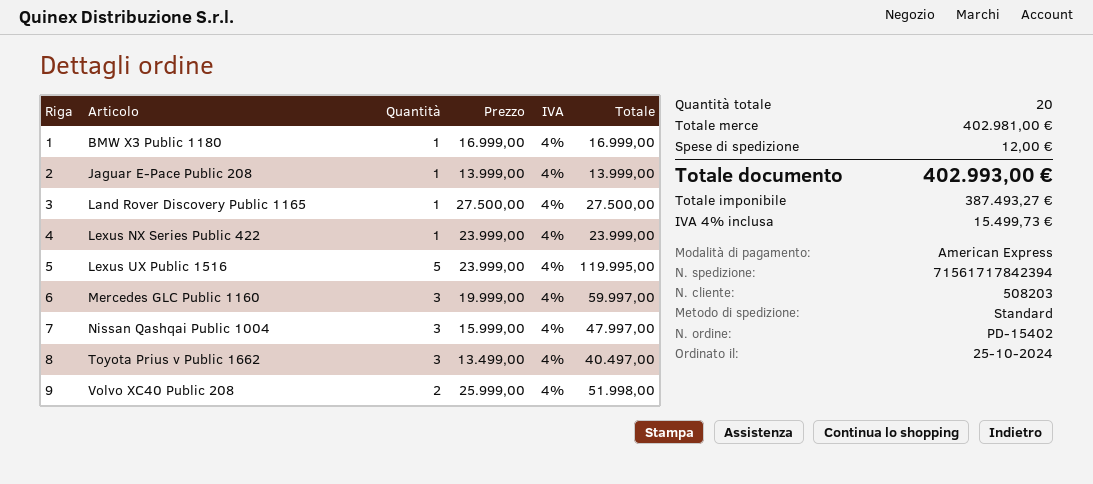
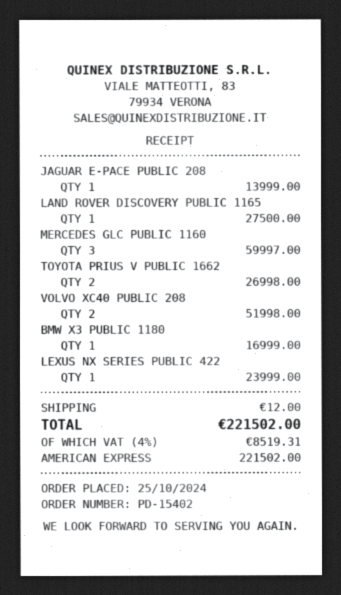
Lexus UX Public 1516: 5 for 119995.00 -> none
Nissan Qashqai Public 1004: 3 for 47997.00 -> none
Toyota Prius v Public 1662: 3 for 40497.00 -> 2 for 26998.00
tax: 4% = 15499.73 -> 4% = 8519.31
total: 402993.00 -> 221502.00

